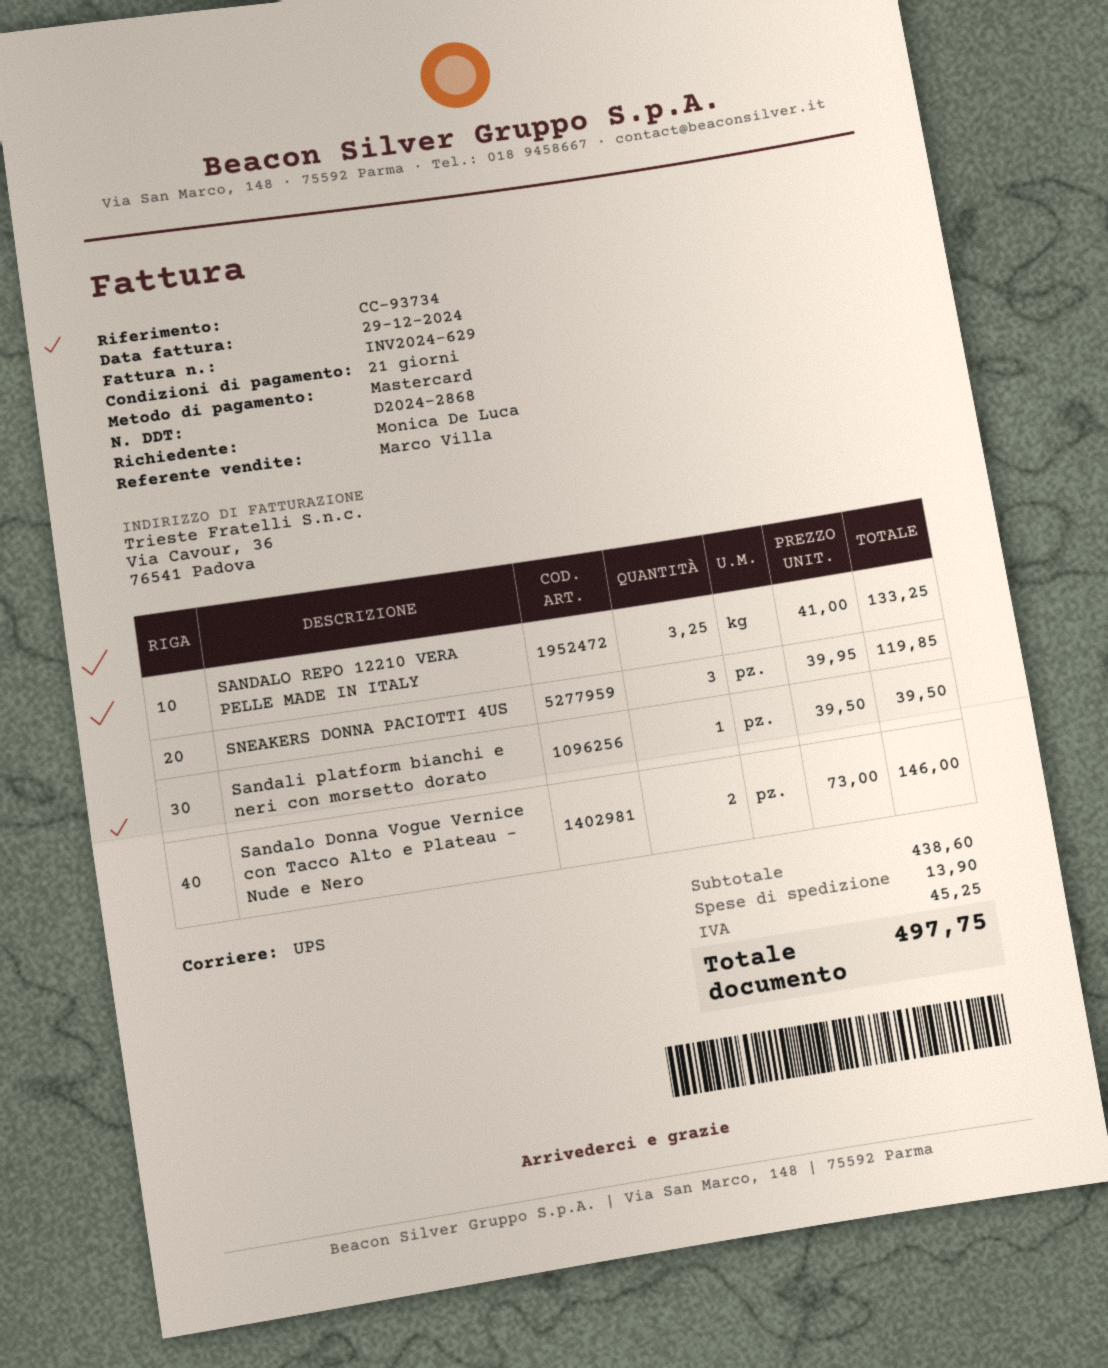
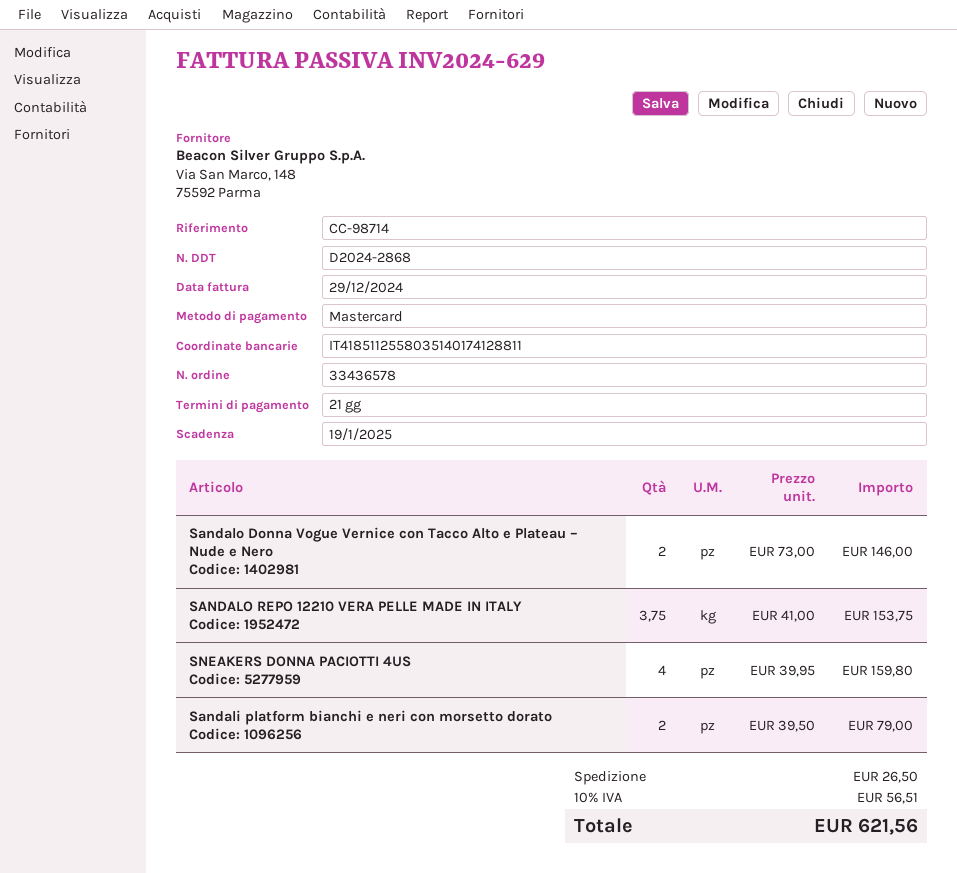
reference: CC-93734 -> CC-98714
SANDALO REPO 12210 VERA PELLE MADE IN ITALY: 3.25 x 41.00 = 133.25 -> 3.75 x 41.00 = 153.75
SNEAKERS DONNA PACIOTTI 4US: 3 x 39.95 = 119.85 -> 4 x 39.95 = 159.80
Sandali platform bianchi e neri con morsetto dorato: 1 x 39.50 = 39.50 -> 2 x 39.50 = 79.00
shipping: 13.90 -> 26.50
tax: 45.25 -> 56.51
total: 497.75 -> 621.56

